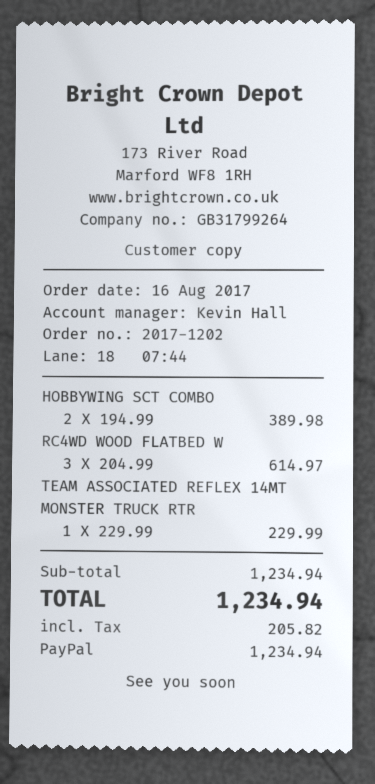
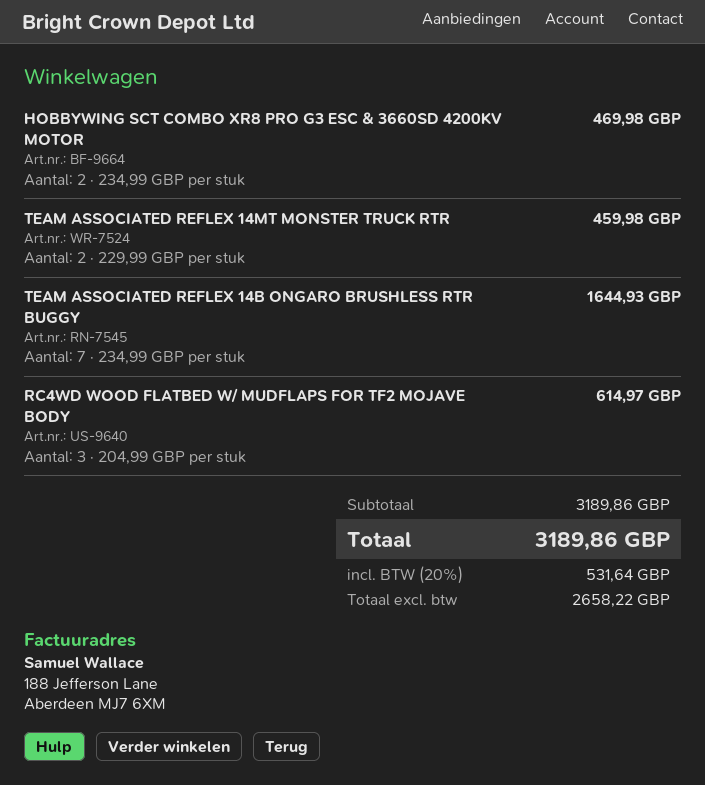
HOBBYWING SCT COMBO: 2 x 194.99 = 389.98 -> 2 x 234.99 = 469.98
TEAM ASSOCIATED REFLEX 14MT MONSTER TRUCK RTR: 1 x 229.99 = 229.99 -> 2 x 229.99 = 459.98
TEAM ASSOCIATED REFLEX 14B ONGARO BRUSHLESS RTR BUGGY: none -> 7 x 234.99 = 1644.93
subtotal: 1234.94 -> 3189.86
tax: 205.82 -> 531.64
total: 1234.94 -> 3189.86

